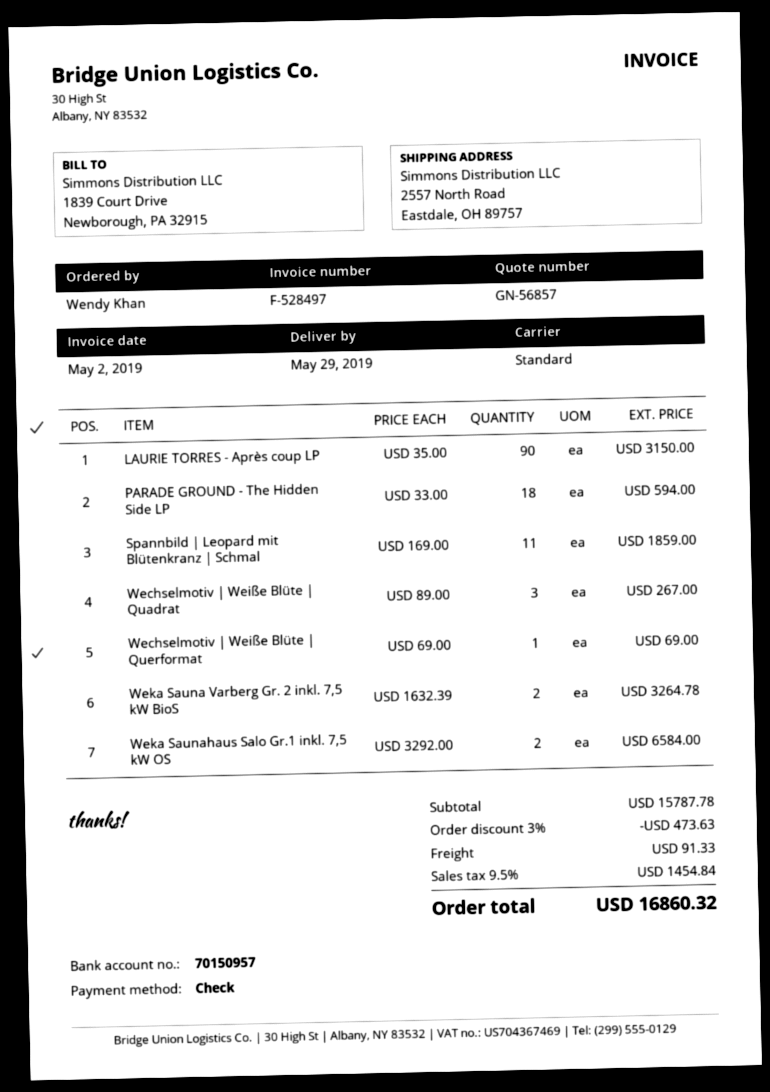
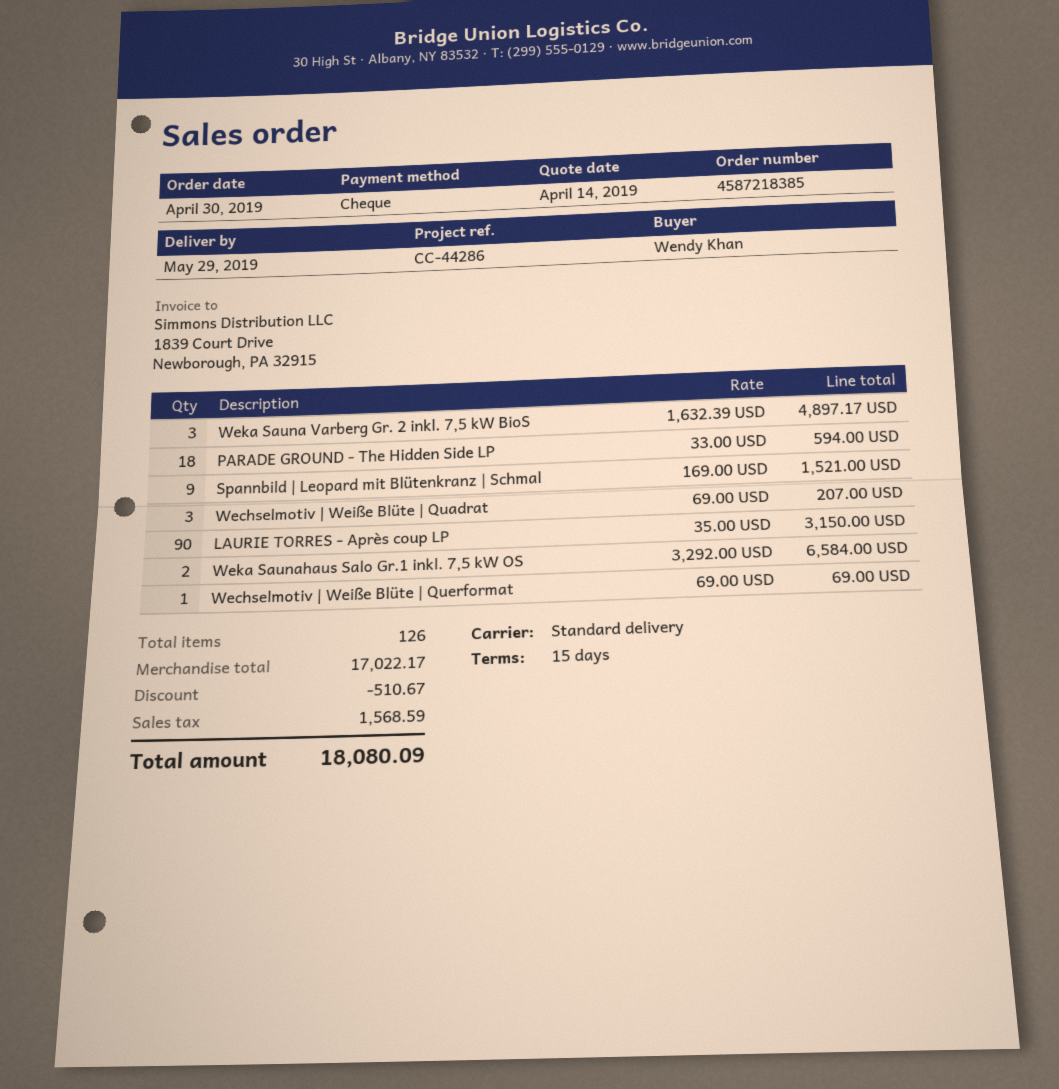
Spannbild | Leopard mit Blütenkranz | Schmal: 11 x 169.00 = 1859.00 -> 9 x 169.00 = 1521.00
Wechselmotiv | Weiße Blüte | Quadrat: 3 x 89.00 = 267.00 -> 3 x 69.00 = 207.00
Weka Sauna Varberg Gr. 2 inkl. 7,5 kW BioS: 2 x 1632.39 = 3264.78 -> 3 x 1632.39 = 4897.17
subtotal: 15787.78 -> 17022.17
discount: 473.63 -> 510.67
shipping: 91.33 -> none
tax: 1454.84 -> 1568.59
total: 16860.32 -> 18080.09

